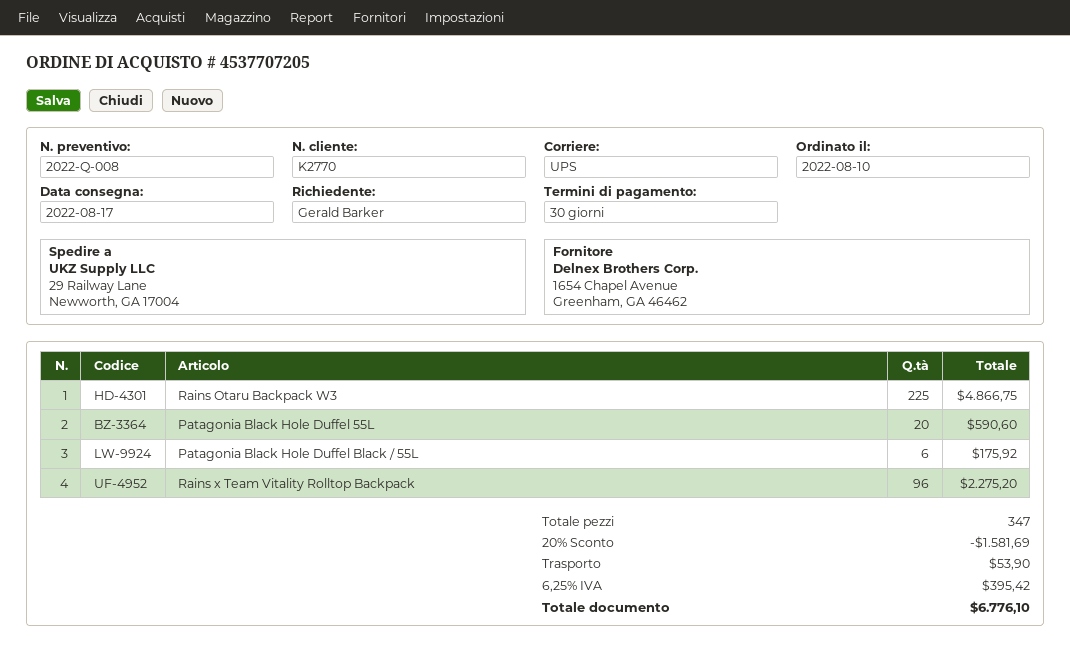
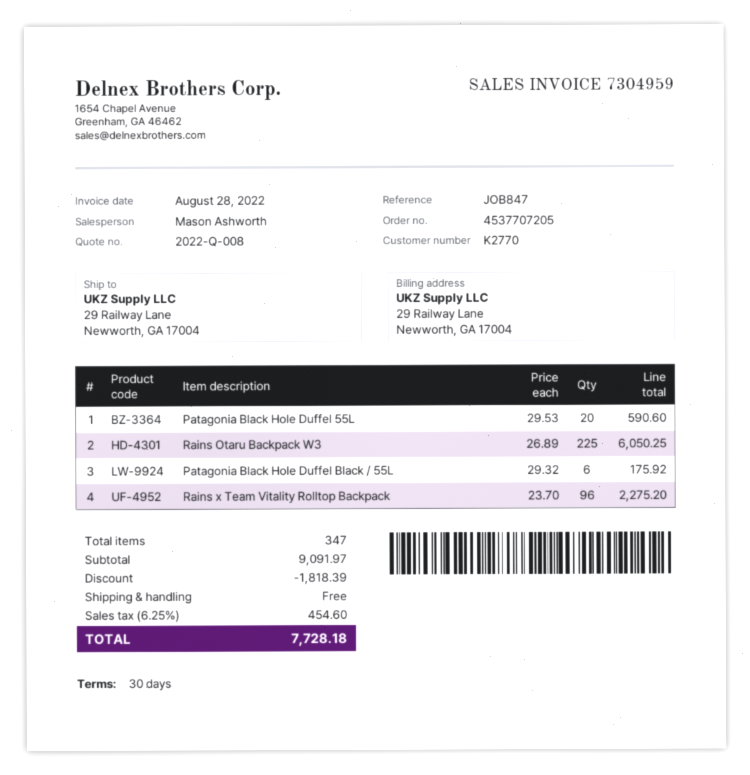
Rains Otaru Backpack W3: 225 for 4866.75 -> 225 for 6050.25
discount: 1581.69 -> 1818.39
shipping: 53.90 -> 0.00
tax: 6.25% = 395.42 -> 6.25% = 454.60
total: 6776.10 -> 7728.18

